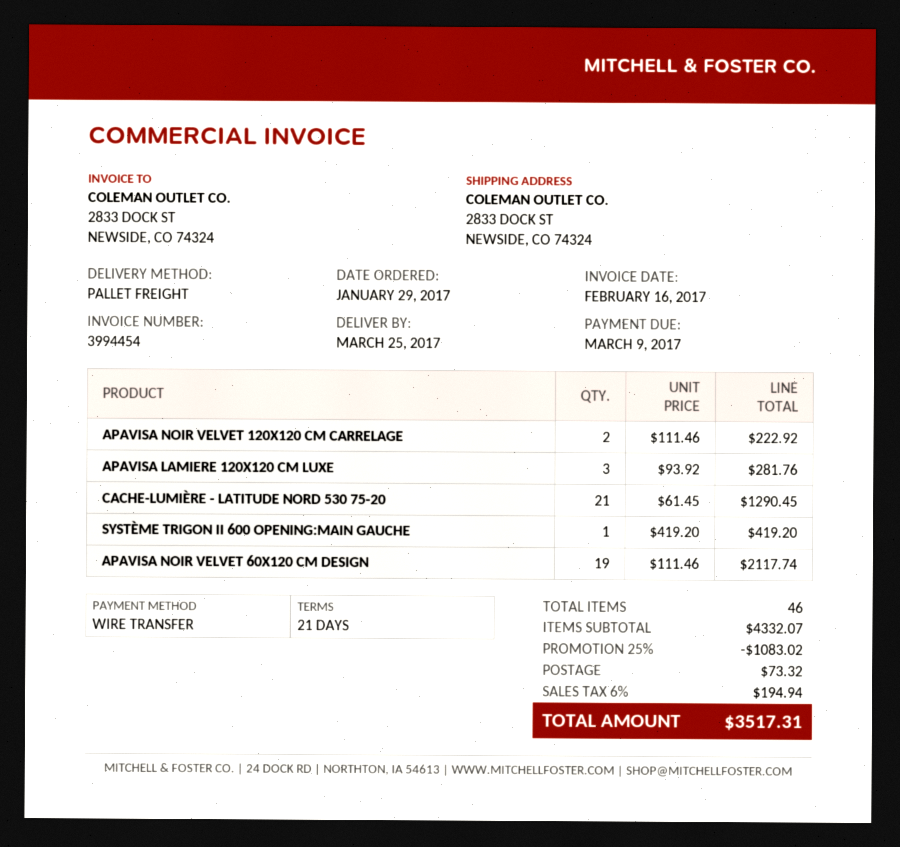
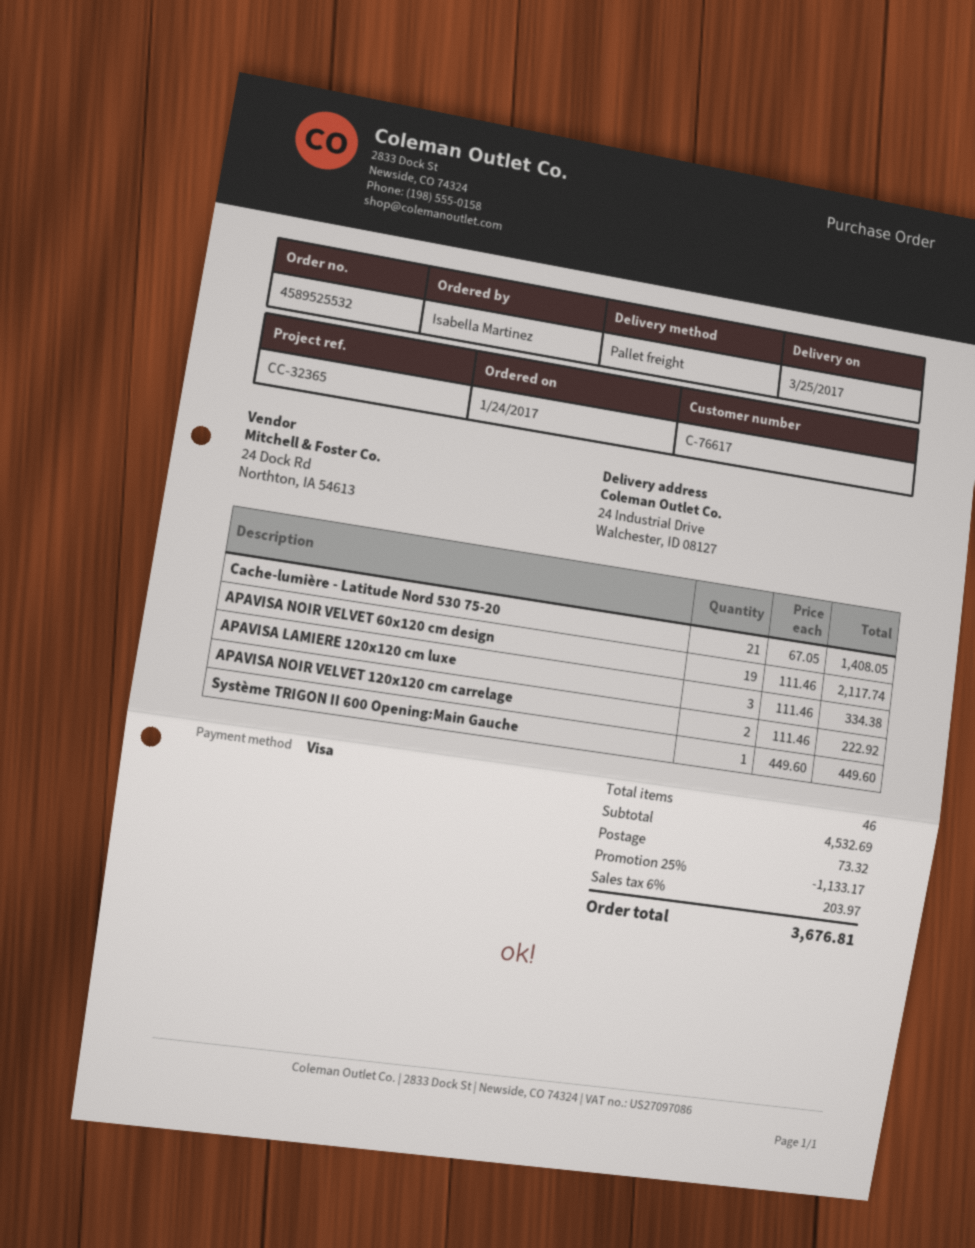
order date: 2017-01-29 -> 2017-01-24
payment method: bank transfer -> Visa
ship to: 2833 DOCK ST, NEWSIDE, CO 74324 -> 24 Industrial Drive, Walchester, ID 08127
APAVISA LAMIERE 120X120 CM LUXE: 3 x 93.92 = 281.76 -> 3 x 111.46 = 334.38
CACHE-LUMIÈRE - LATITUDE NORD 530 75-20: 21 x 61.45 = 1290.45 -> 21 x 67.05 = 1408.05
SYSTÈME TRIGON II 600 OPENING:MAIN GAUCHE: 1 x 419.20 = 419.20 -> 1 x 449.60 = 449.60
subtotal: 4332.07 -> 4532.69
discount: 25% = 1083.02 -> 25% = 1133.17
tax: 6% = 194.94 -> 6% = 203.97
total: 3517.31 -> 3676.81

